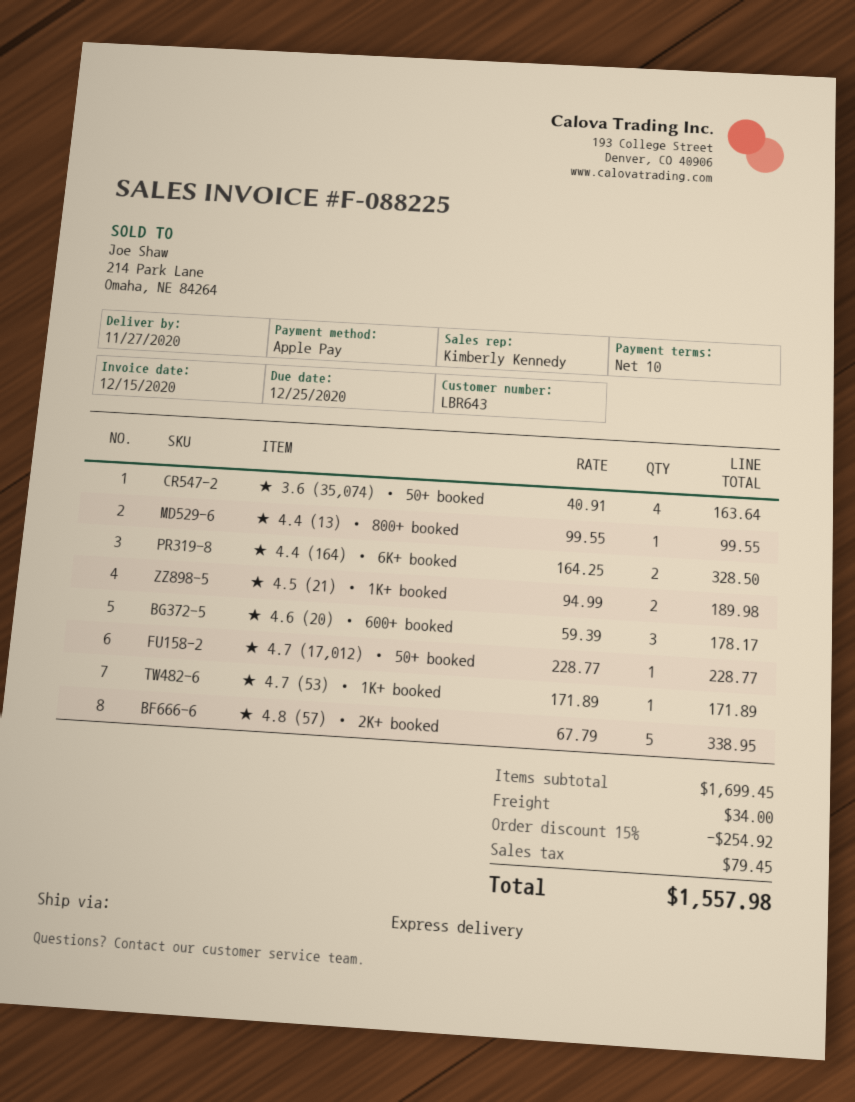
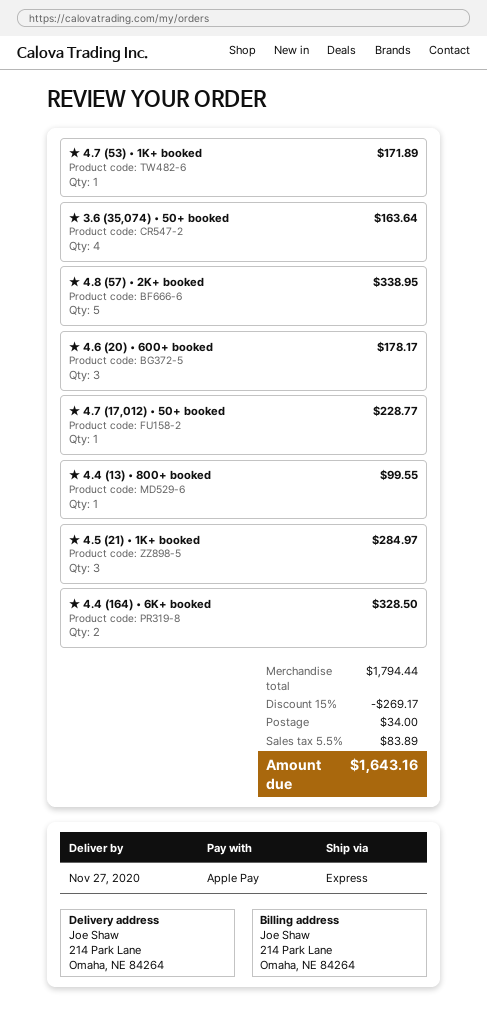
★ 4.5 (21) • 1K+ booked: 2 for 189.98 -> 3 for 284.97
subtotal: 1699.45 -> 1794.44
discount: 15% = 254.92 -> 15% = 269.17
tax: 79.45 -> 83.89
total: 1557.98 -> 1643.16

